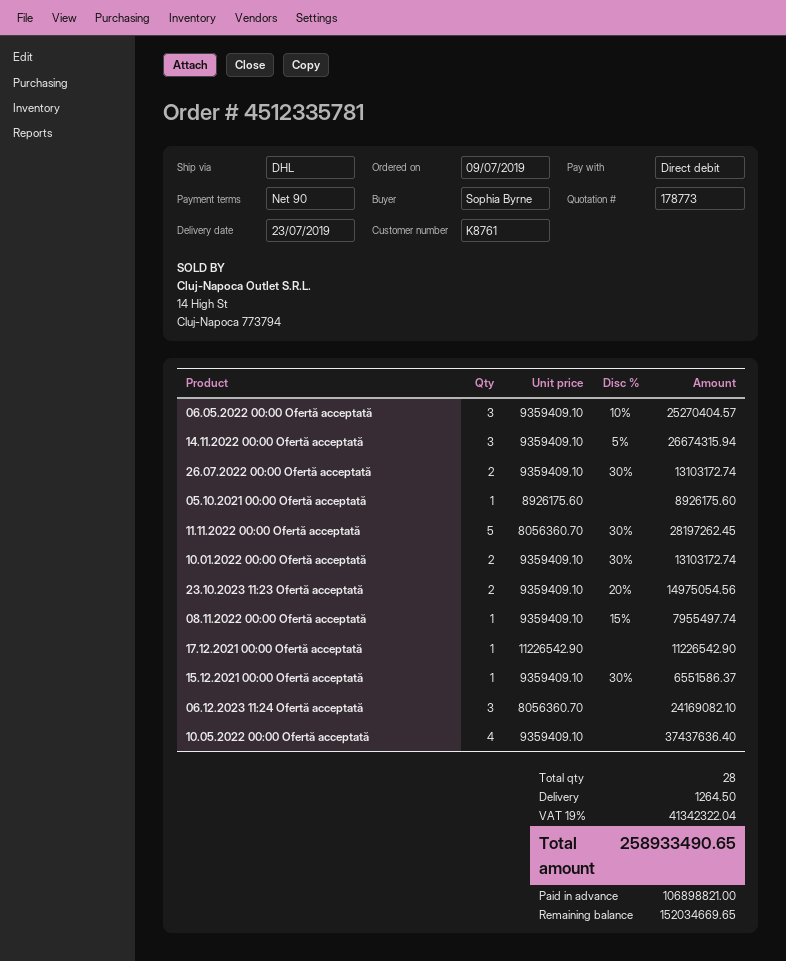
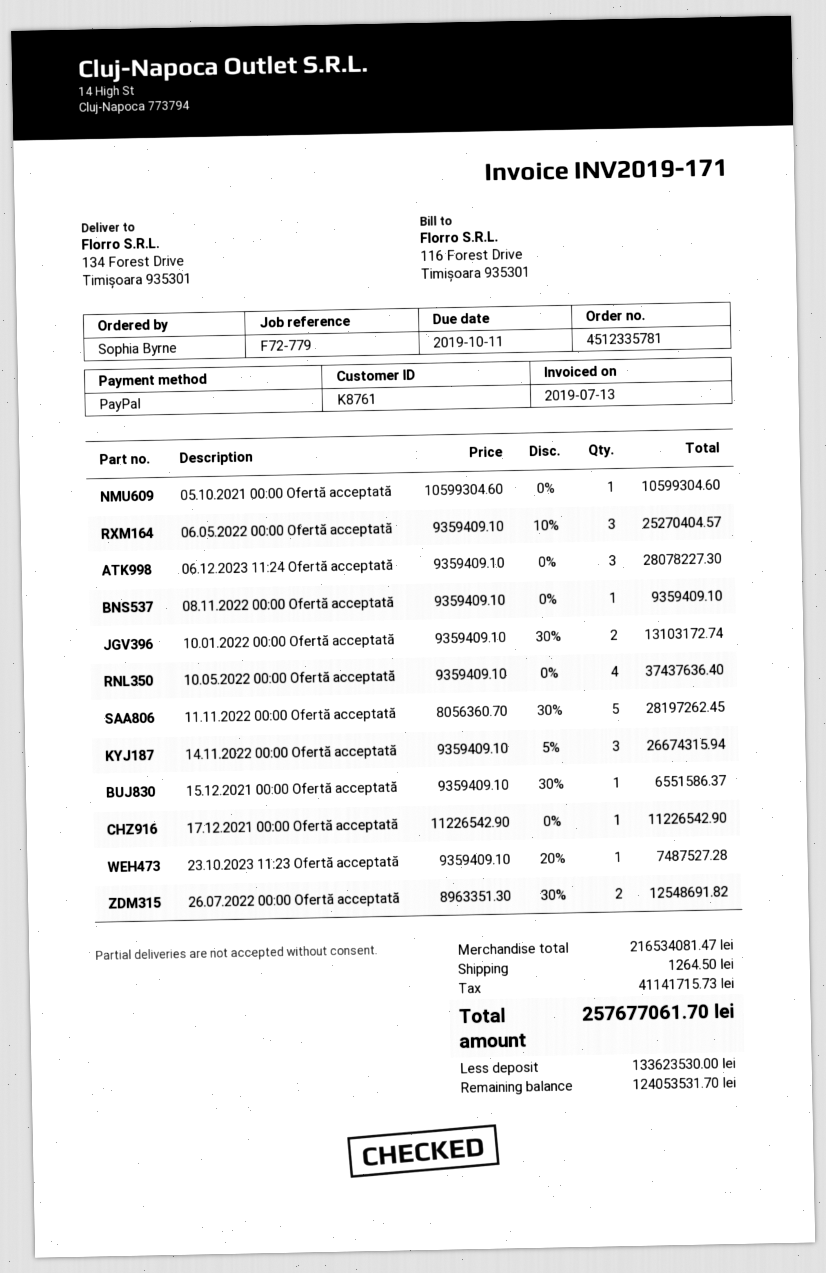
payment method: direct debit -> PayPal
26.07.2022 00:00 Ofertă acceptată: 2 x 9359409.10 - 30% = 13103172.74 -> 2 x 8963351.30 - 30% = 12548691.82
05.10.2021 00:00 Ofertă acceptată: 1 x 8926175.60 = 8926175.60 -> 1 x 10599304.60 = 10599304.60
23.10.2023 11:23 Ofertă acceptată: 2 x 9359409.10 - 20% = 14975054.56 -> 1 x 9359409.10 - 20% = 7487527.28
08.11.2022 00:00 Ofertă acceptată: 1 x 9359409.10 - 15% = 7955497.74 -> 1 x 9359409.10 = 9359409.10
06.12.2023 11:24 Ofertă acceptată: 3 x 8056360.70 = 24169082.10 -> 3 x 9359409.10 = 28078227.30
tax: 41342322.04 -> 41141715.73
total: 258933490.65 -> 257677061.70
deposit: 106898821.00 -> 133623530.00
balance: 152034669.65 -> 124053531.70

